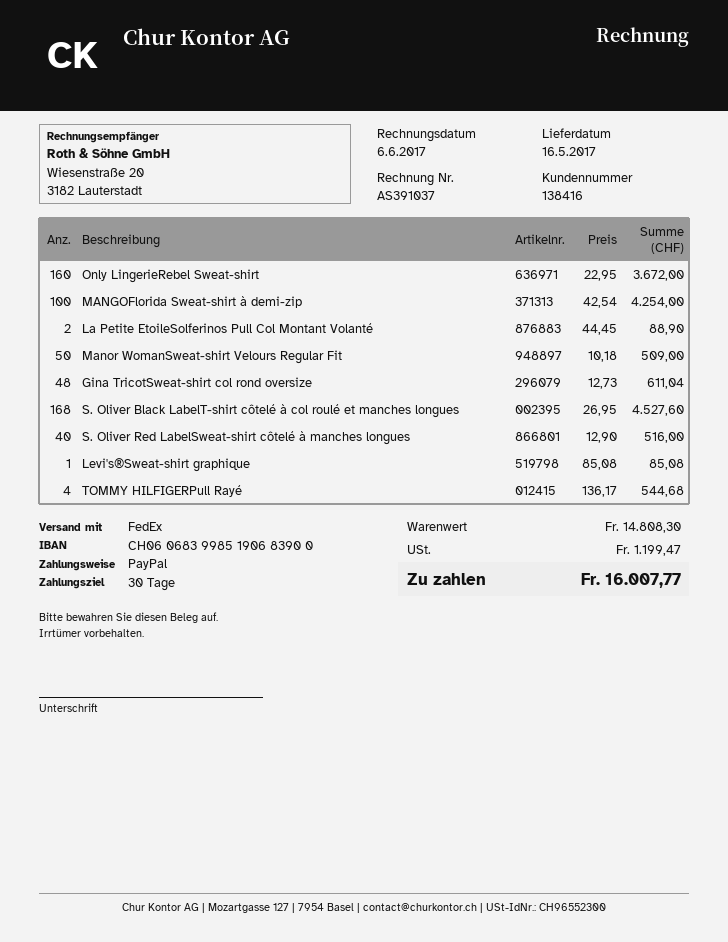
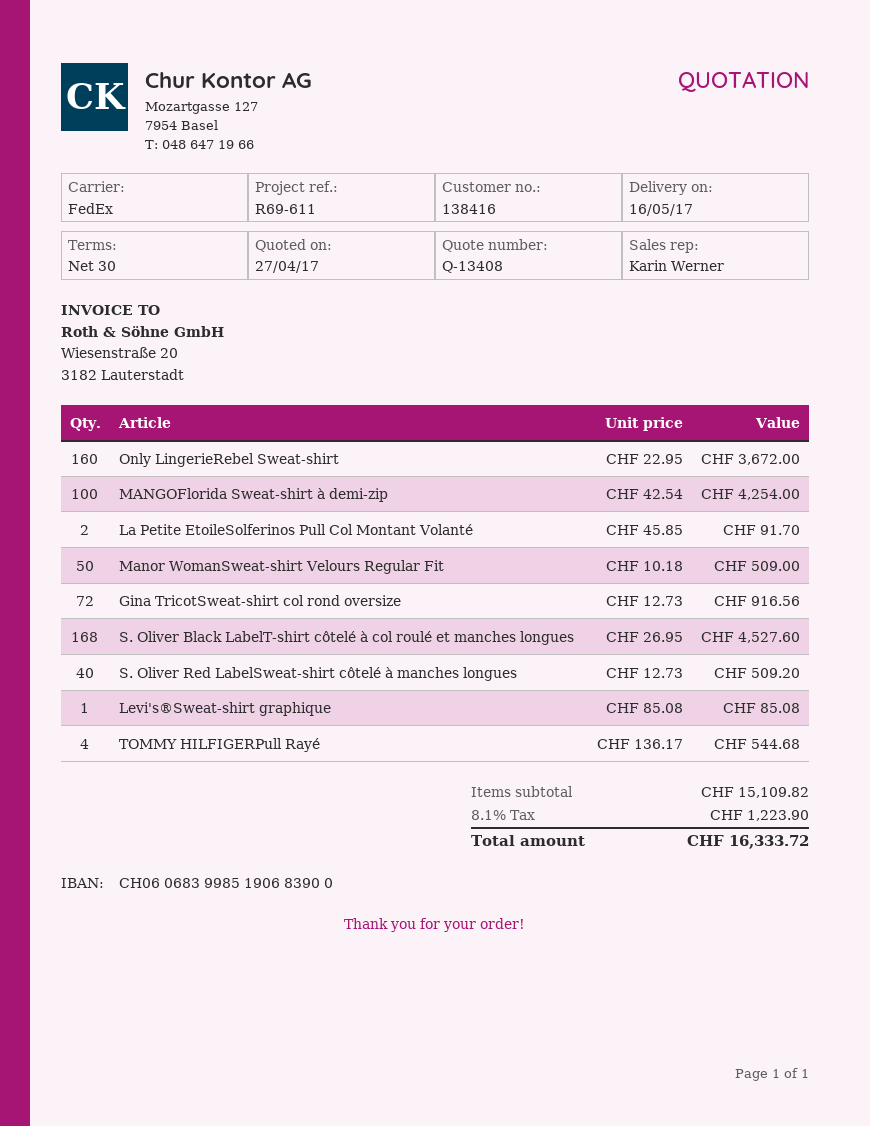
La Petite EtoileSolferinos Pull Col Montant Volanté: 2 x 44.45 = 88.90 -> 2 x 45.85 = 91.70
Gina TricotSweat-shirt col rond oversize: 48 x 12.73 = 611.04 -> 72 x 12.73 = 916.56
S. Oliver Red LabelSweat-shirt côtelé à manches longues: 40 x 12.90 = 516.00 -> 40 x 12.73 = 509.20
subtotal: 14808.30 -> 15109.82
tax: 1199.47 -> 1223.90
total: 16007.77 -> 16333.72

